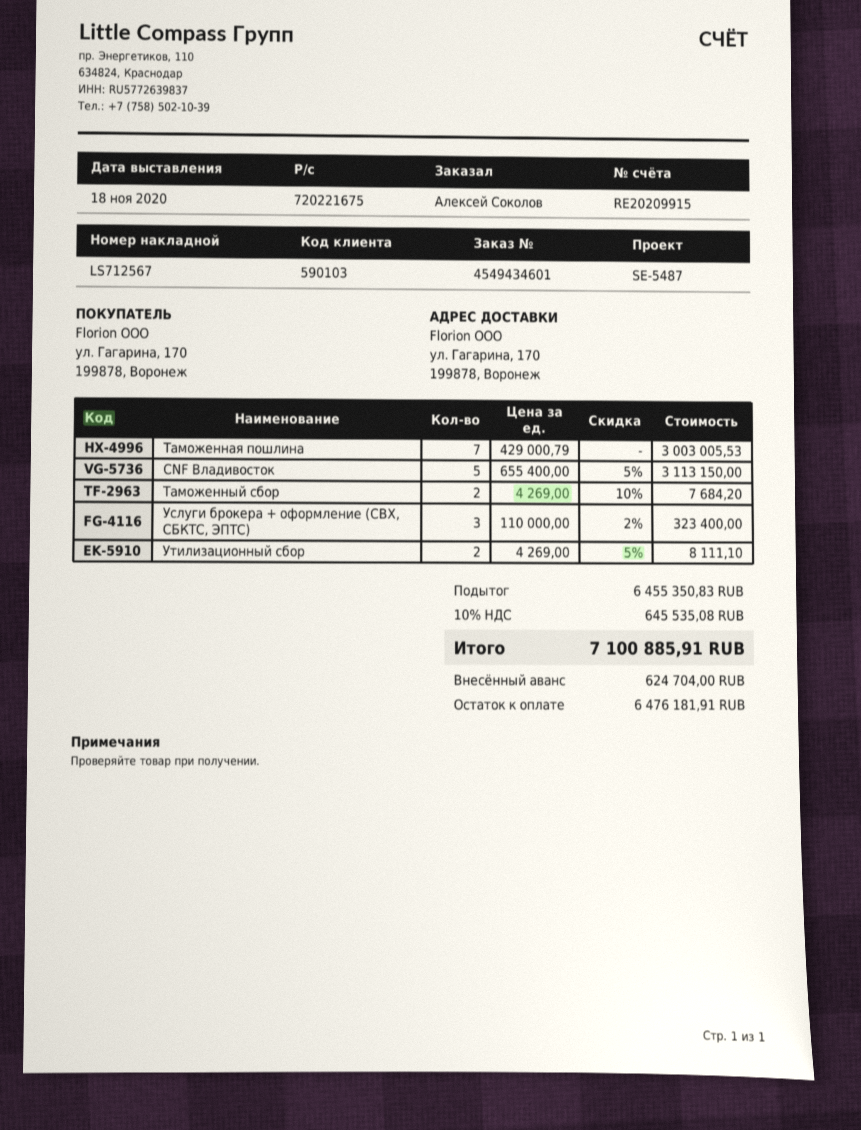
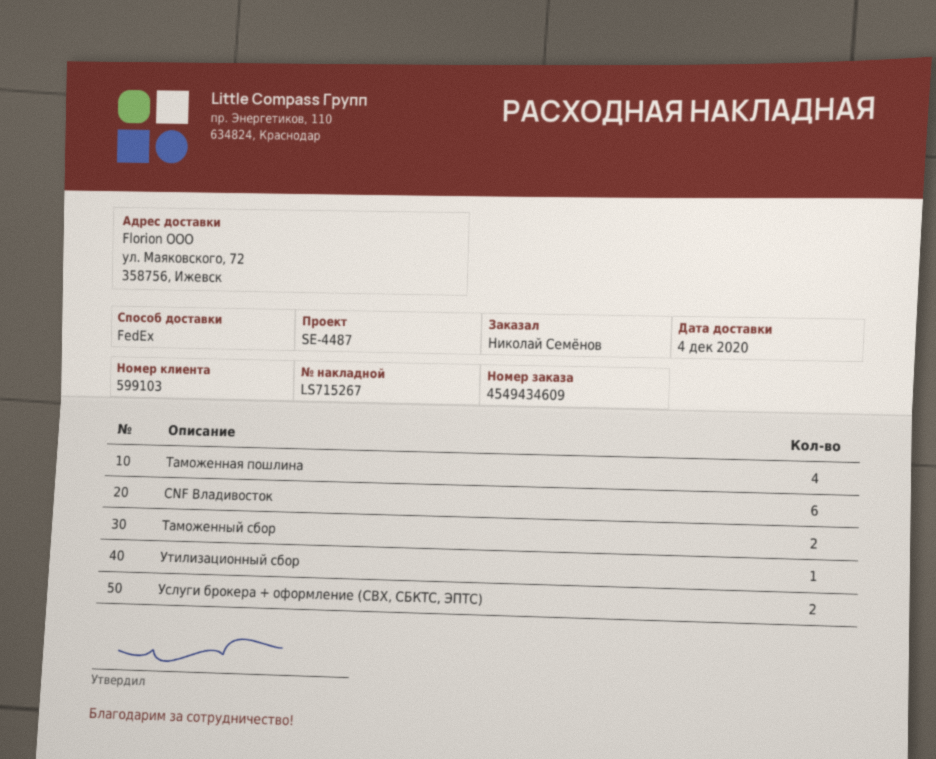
order number: 4549434601 -> 4549434609
delivery note number: LS712567 -> LS715267
customer number: 590103 -> 599103
reference: SE-5487 -> SE-4487
ordered by: Алексей Соколов -> Николай Семёнов
ship to: ул. Гагарина, 170, 199878, Воронеж -> ул. Маяковского, 72, 358756, Ижевск
Таможенная пошлина: 7 -> 4
CNF Владивосток: 5 -> 6
Услуги брокера + оформление (СВХ, СБКТС, ЭПТС): 3 -> 2
Утилизационный сбор: 2 -> 1

